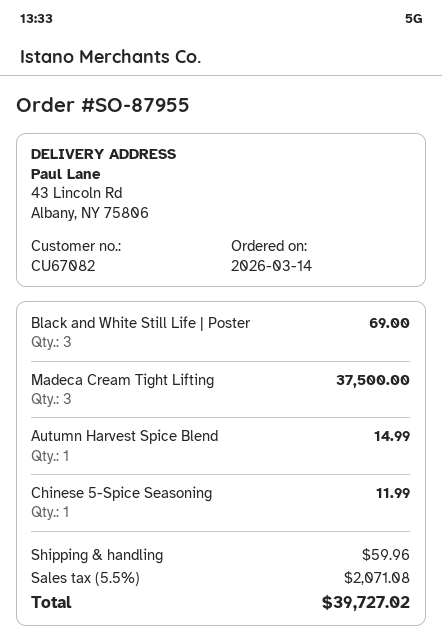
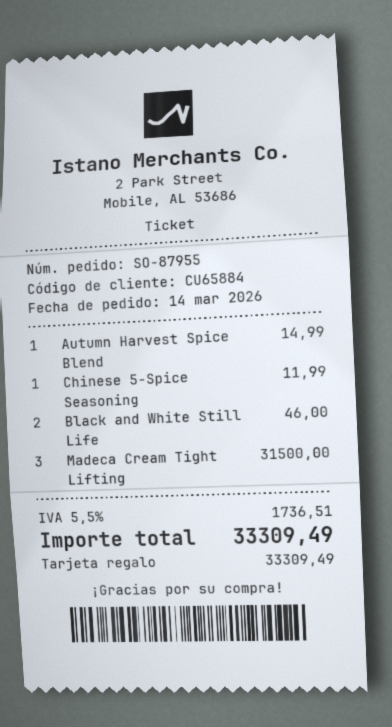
customer number: CU67082 -> CU65884
Black and White Still Life | Poster: 3 for 69.00 -> 2 for 46.00
Madeca Cream Tight Lifting: 3 for 37500.00 -> 3 for 31500.00
shipping: 59.96 -> none
tax: 5.5% = 2071.08 -> 5.5% = 1736.51
total: 39727.02 -> 33309.49

